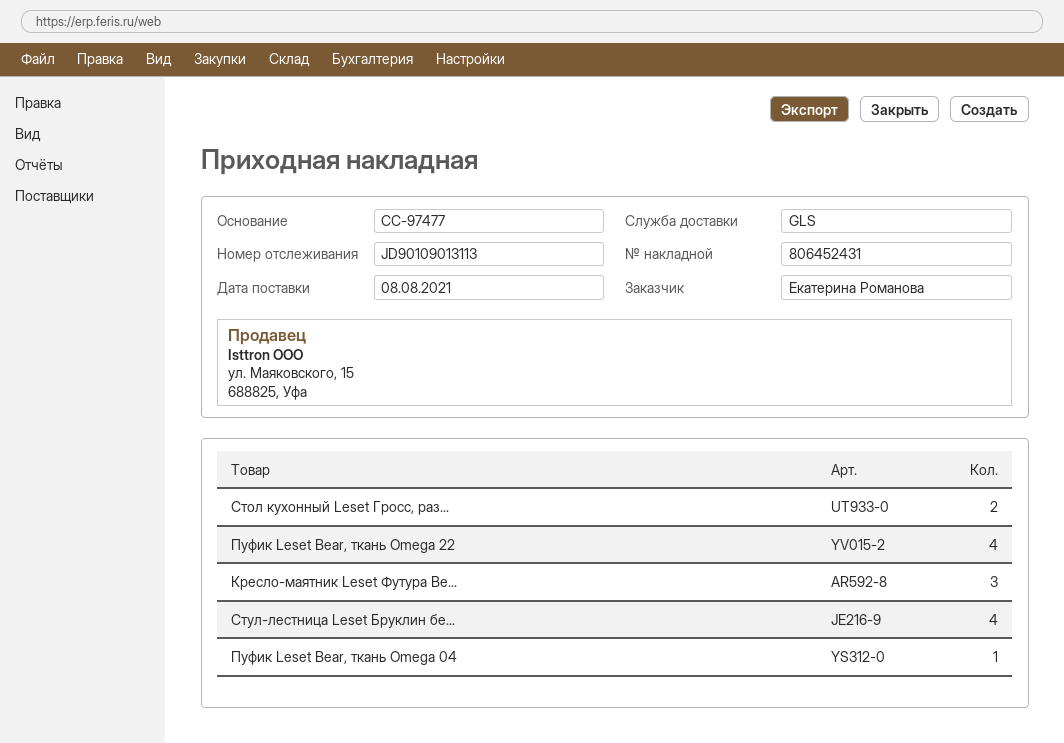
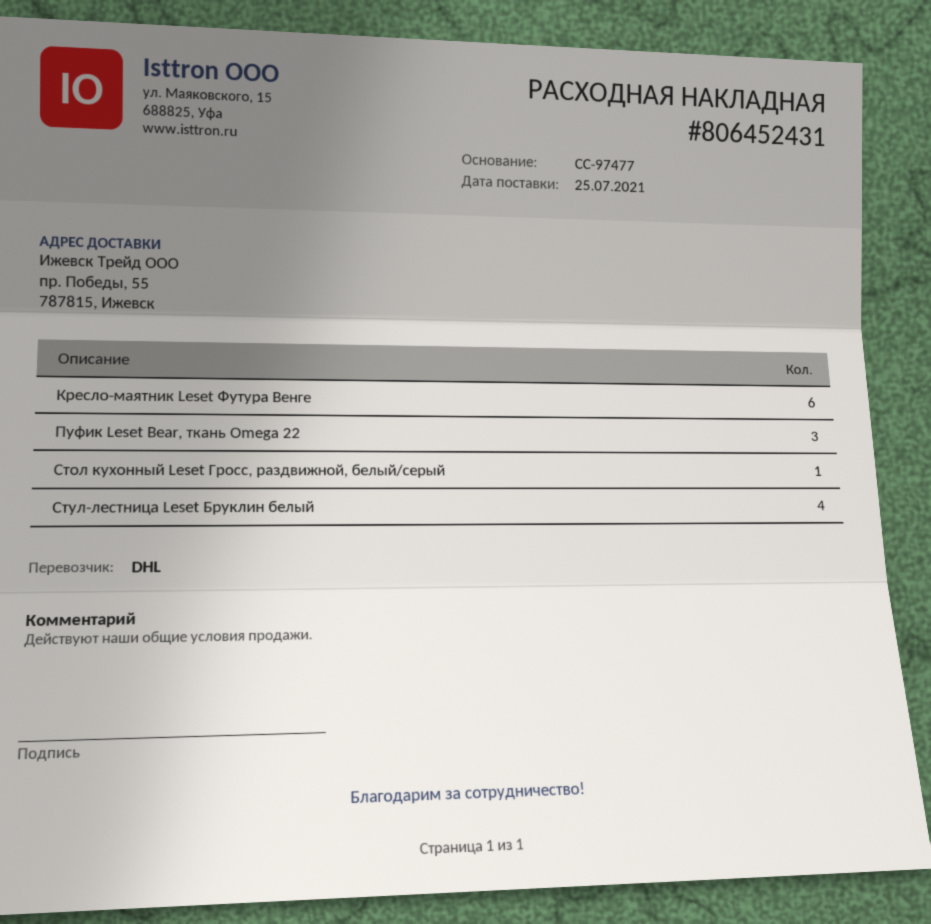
delivery date: 2021-08-08 -> 2021-07-25
shipping method: GLS -> DHL
Стол кухонный Leset Гросс, раз...: 2 -> 1
Пуфик Leset Bear, ткань Omega 22: 4 -> 3
Кресло-маятник Leset Футура Ве...: 3 -> 6
Пуфик Leset Bear, ткань Omega 04: 1 -> none

